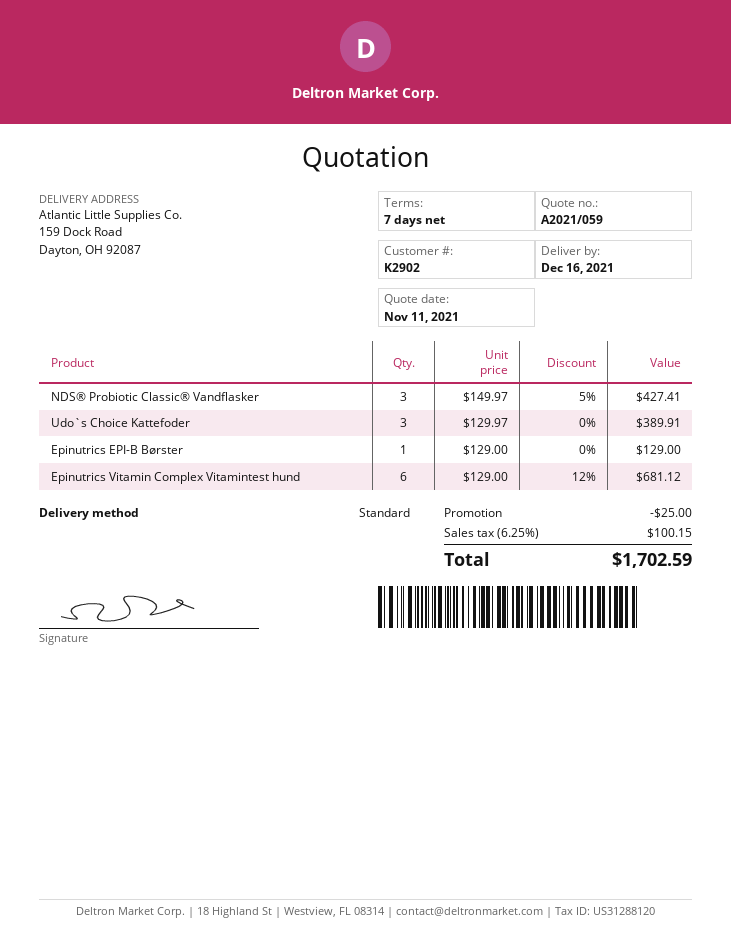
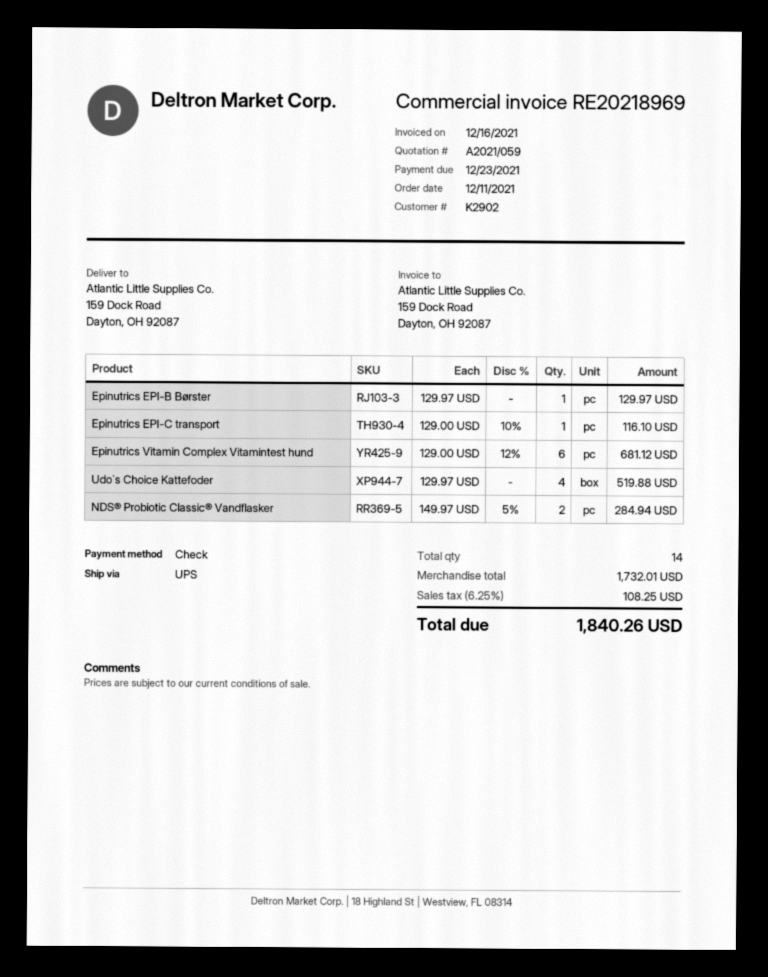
shipping method: standard -> UPS
NDS® Probiotic Classic® Vandflasker: 3 x 149.97 - 5% = 427.41 -> 2 x 149.97 - 5% = 284.94
Udo`s Choice Kattefoder: 3 x 129.97 = 389.91 -> 4 x 129.97 = 519.88
Epinutrics EPI-B Børster: 1 x 129.00 = 129.00 -> 1 x 129.97 = 129.97
Epinutrics EPI-C transport: none -> 1 x 129.00 - 10% = 116.10
discount: 25.00 -> none
tax: 6.25% = 100.15 -> 6.25% = 108.25
total: 1702.59 -> 1840.26

